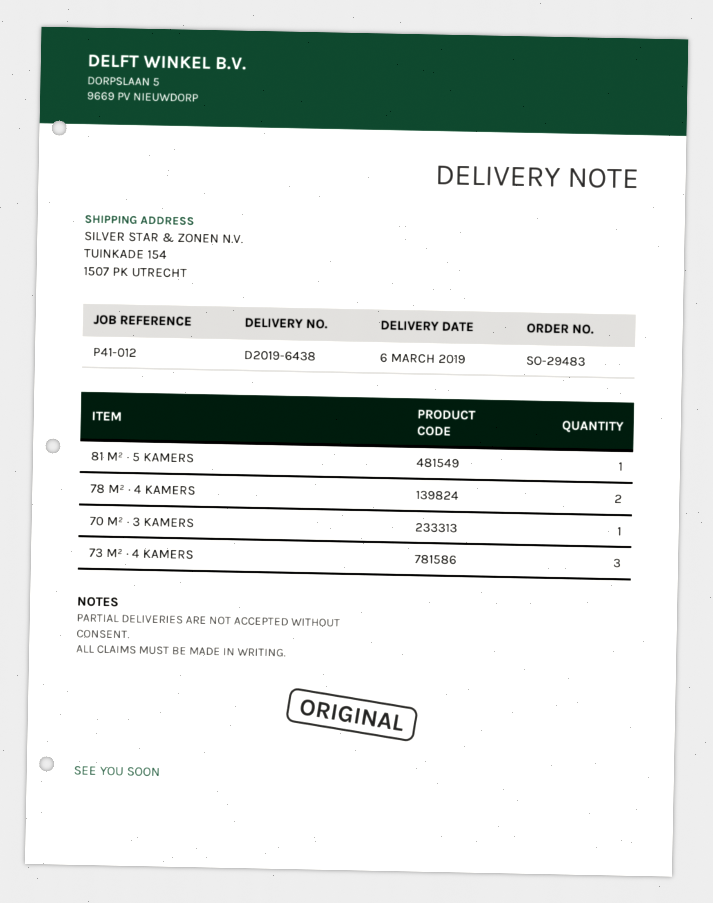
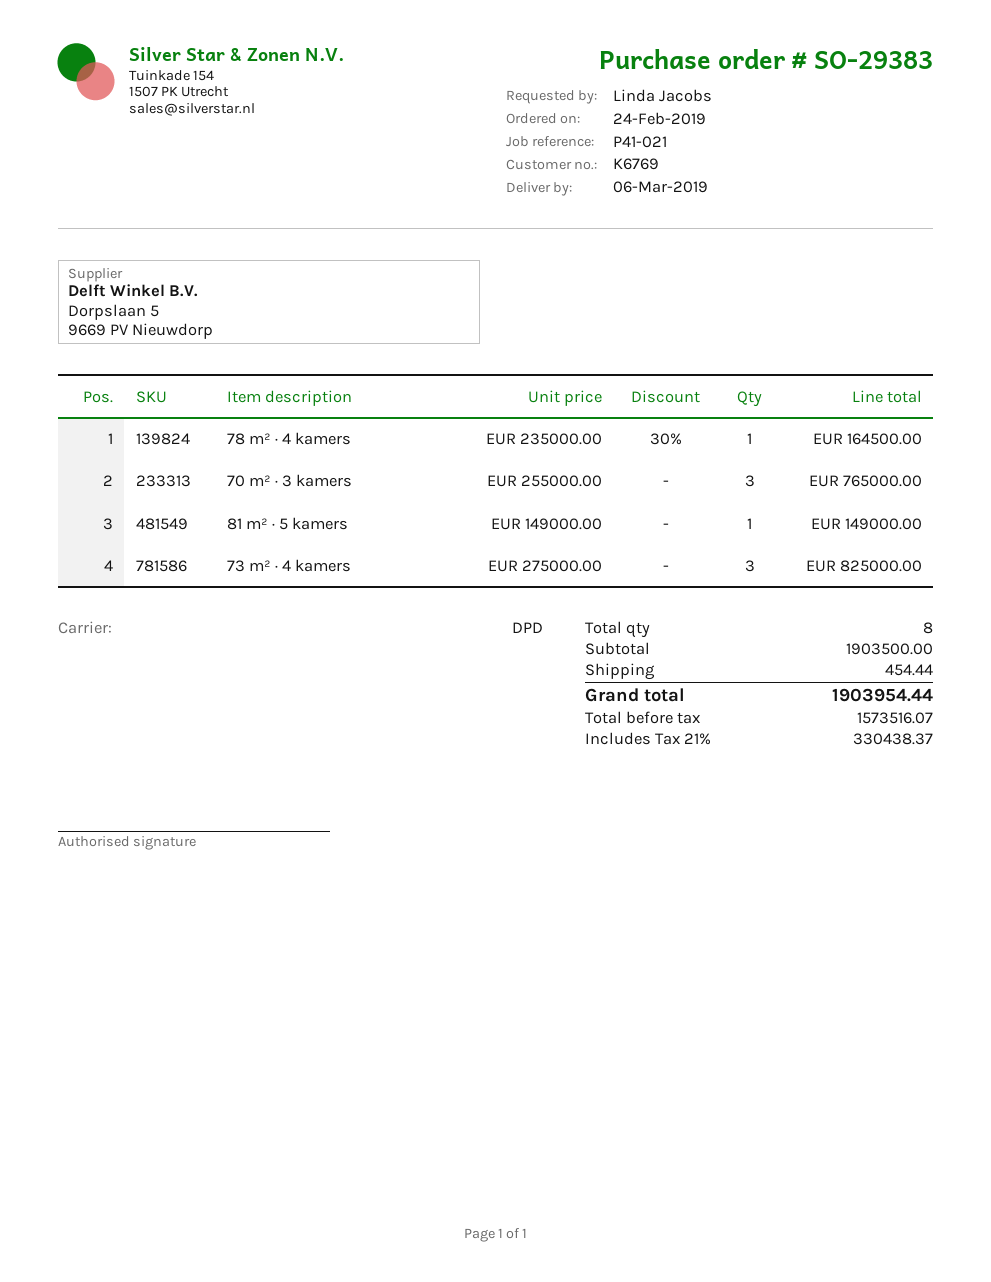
order number: SO-29483 -> SO-29383
reference: P41-012 -> P41-021
78 M² · 4 KAMERS: 2 -> 1
70 M² · 3 KAMERS: 1 -> 3

